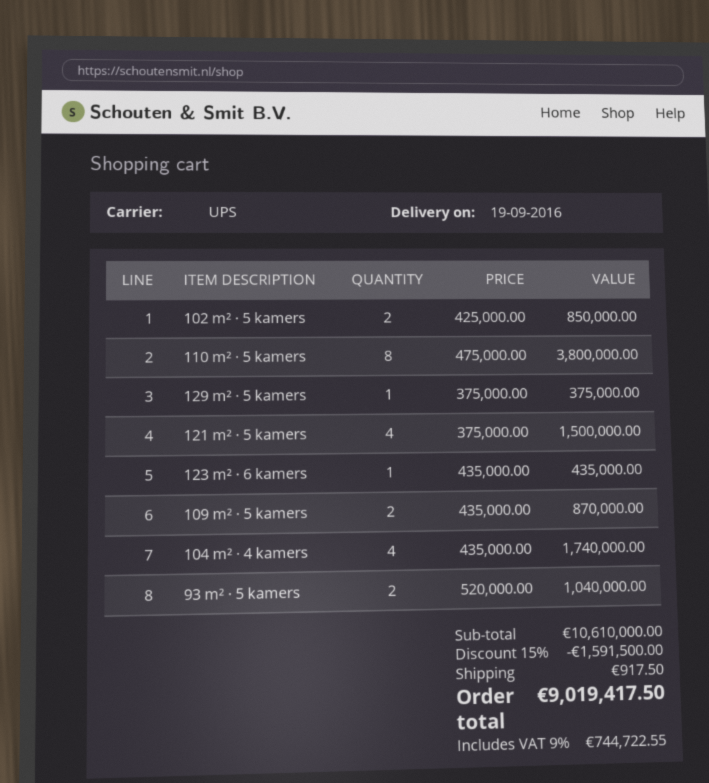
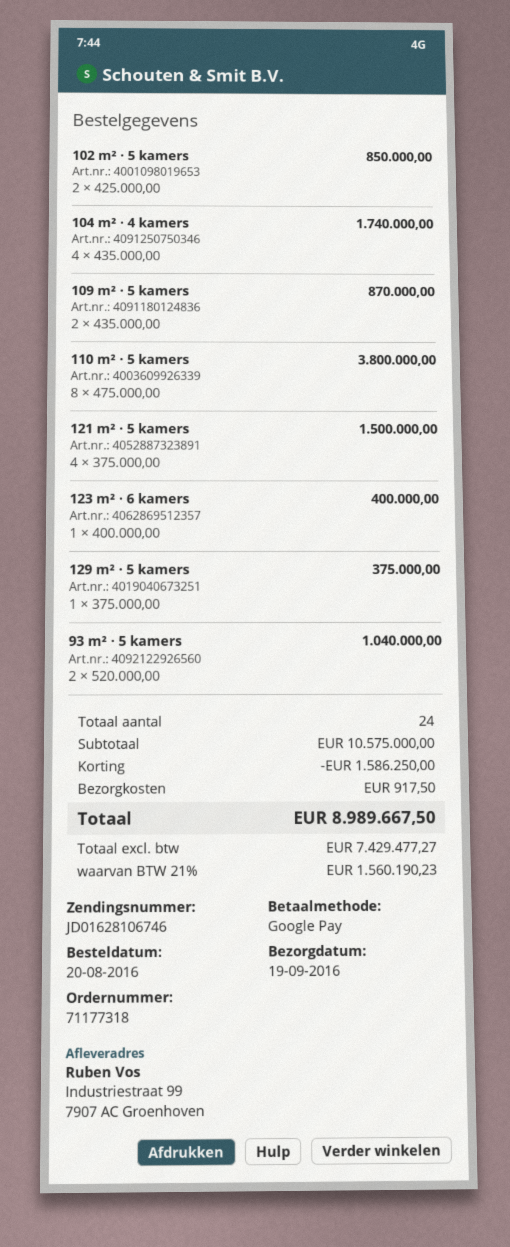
123 m² · 6 kamers: 1 x 435000.00 = 435000.00 -> 1 x 400000.00 = 400000.00
subtotal: 10610000.00 -> 10575000.00
discount: 1591500.00 -> 1586250.00
tax: 9% = 744722.55 -> 21% = 1560190.23
total: 9019417.50 -> 8989667.50

